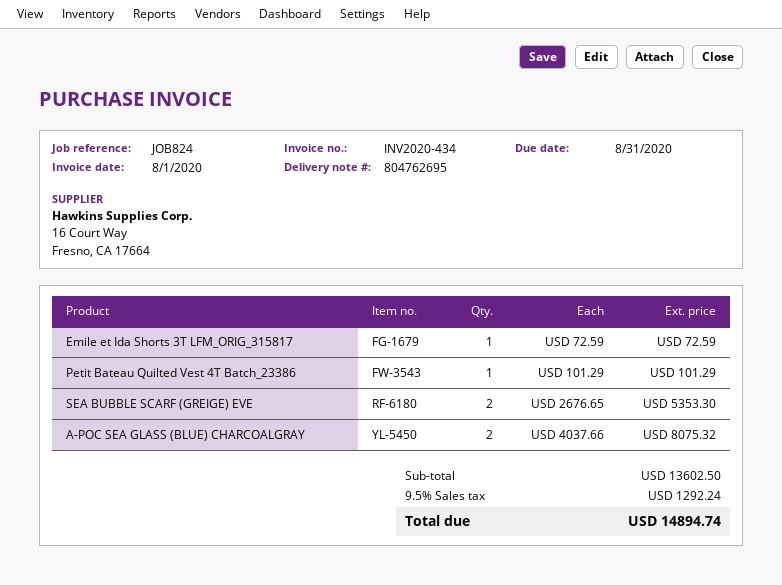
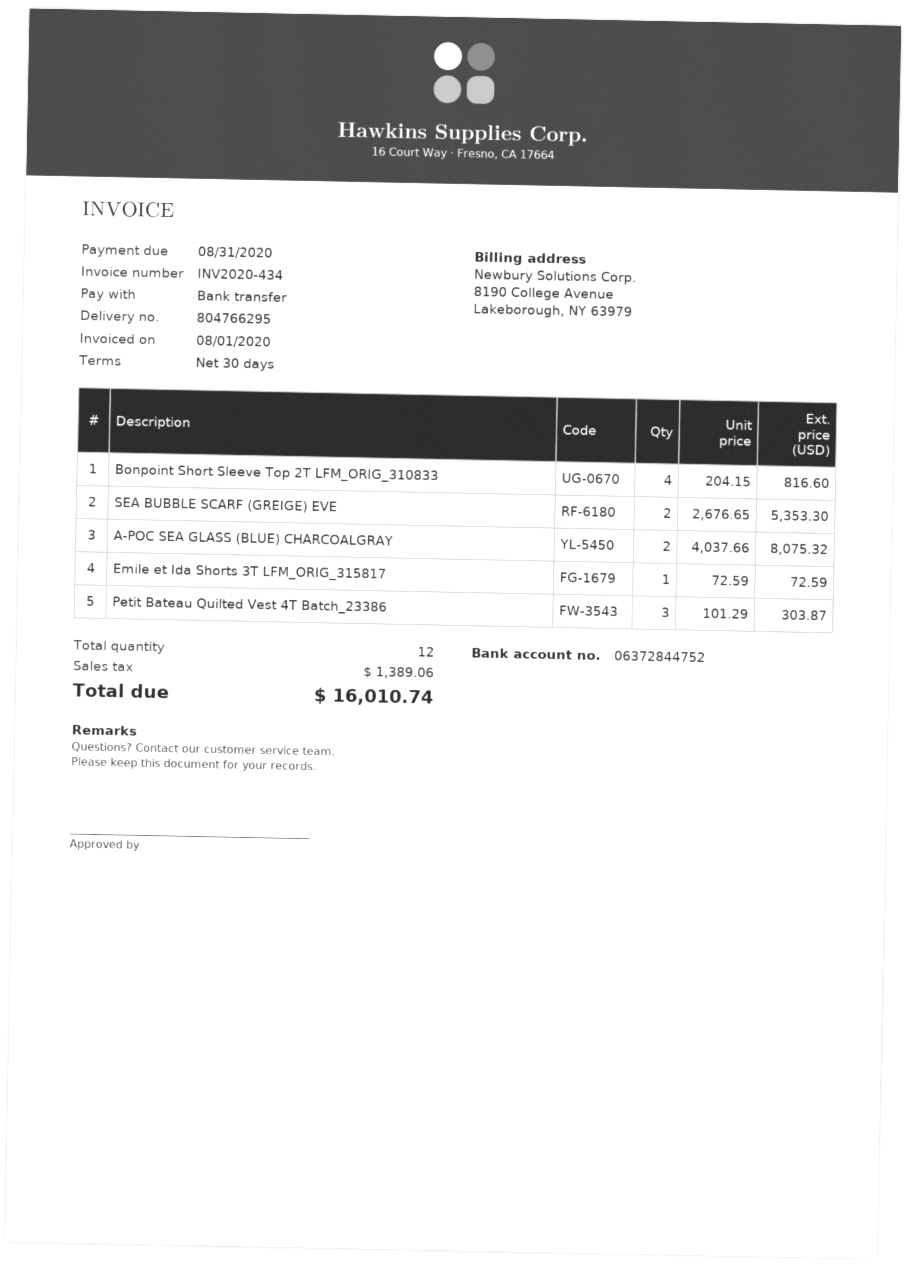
delivery note number: 804762695 -> 804766295
Petit Bateau Quilted Vest 4T Batch_23386: 1 x 101.29 = 101.29 -> 3 x 101.29 = 303.87
Bonpoint Short Sleeve Top 2T LFM_ORIG_310833: none -> 4 x 204.15 = 816.60
tax: 1292.24 -> 1389.06
total: 14894.74 -> 16010.74

